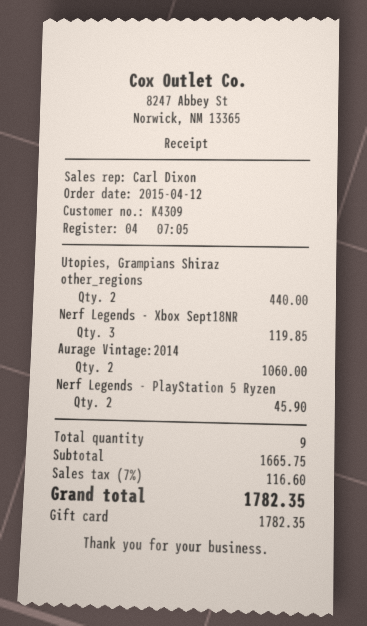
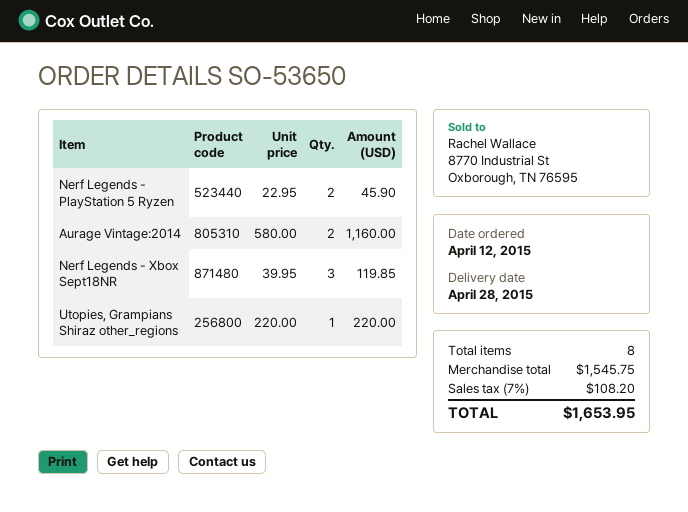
Utopies, Grampians Shiraz other_regions: 2 for 440.00 -> 1 for 220.00
Aurage Vintage:2014: 2 for 1060.00 -> 2 for 1160.00
total quantity: 9 -> 8
subtotal: 1665.75 -> 1545.75
tax: 7% = 116.60 -> 7% = 108.20
total: 1782.35 -> 1653.95

